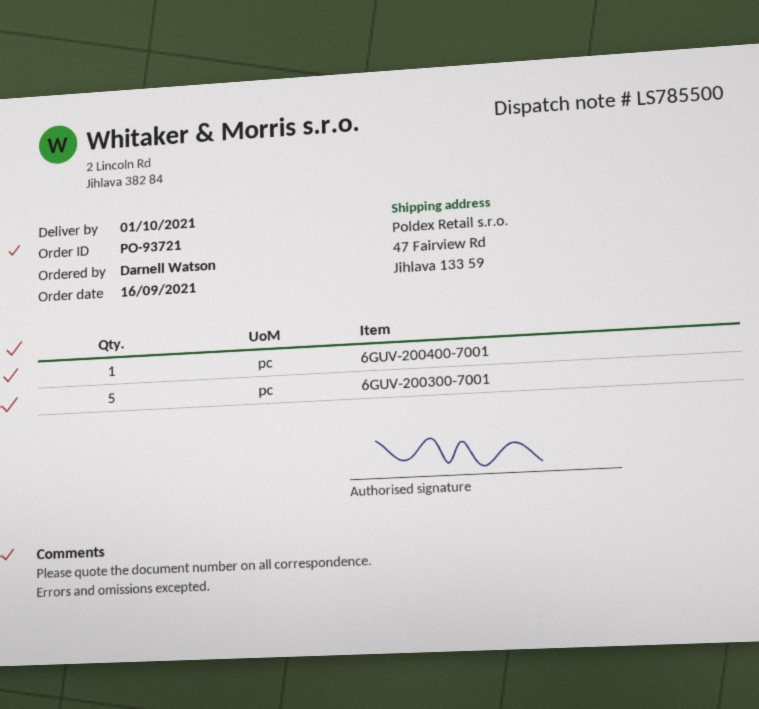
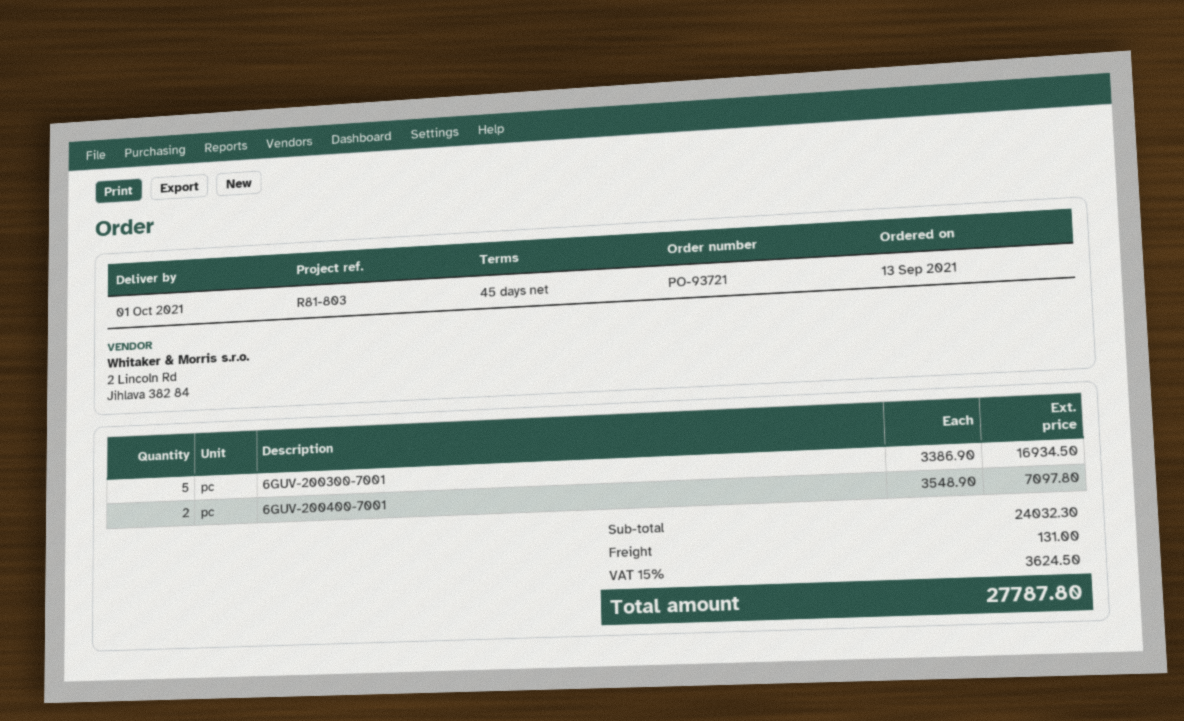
order date: 2021-09-16 -> 2021-09-13
6GUV-200400-7001: 1 -> 2

